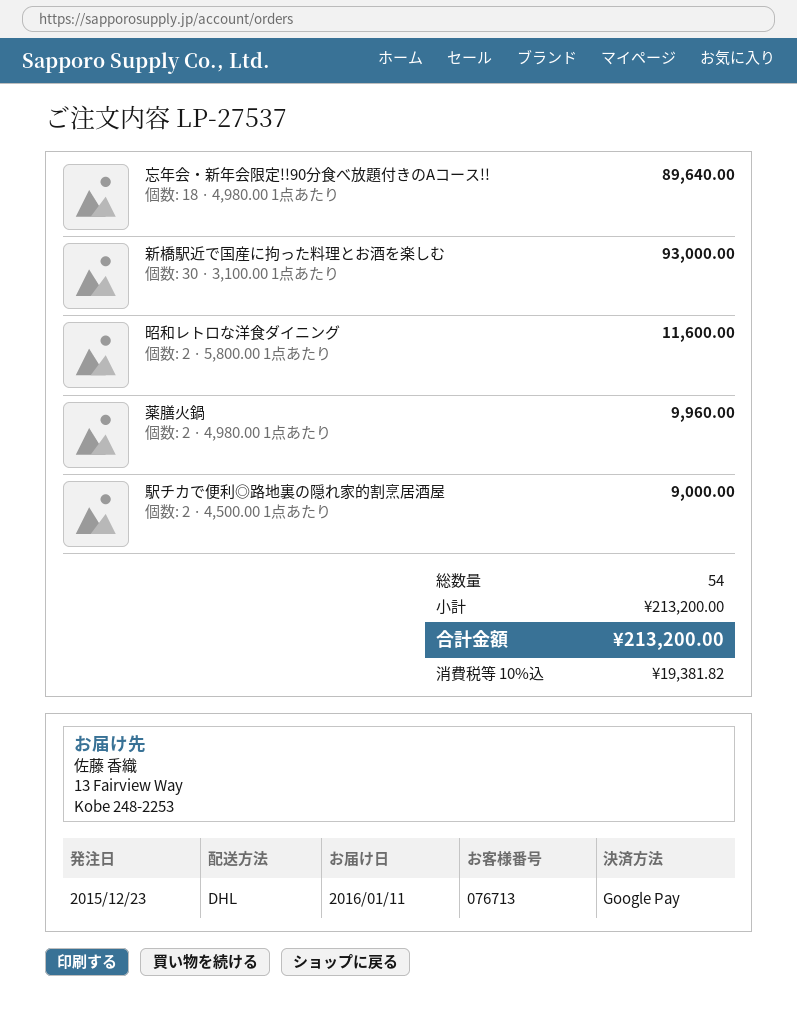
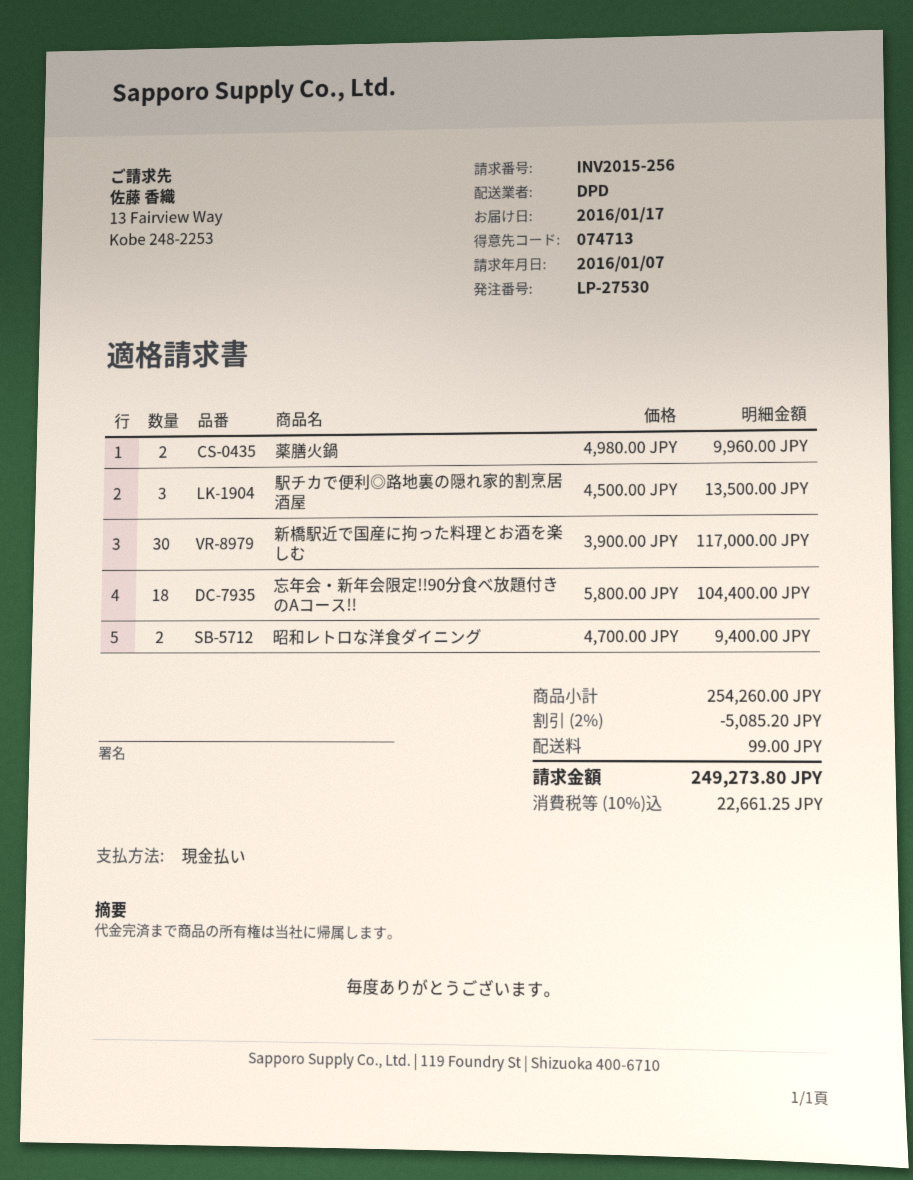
order number: LP-27537 -> LP-27530
delivery date: 2016-01-11 -> 2016-01-17
customer number: 076713 -> 074713
payment method: Google Pay -> cash
shipping method: DHL -> DPD
忘年会・新年会限定!!90分食べ放題付きのAコース!!: 18 x 4980.00 = 89640.00 -> 18 x 5800.00 = 104400.00
新橋駅近で国産に拘った料理とお酒を楽しむ: 30 x 3100.00 = 93000.00 -> 30 x 3900.00 = 117000.00
昭和レトロな洋食ダイニング: 2 x 5800.00 = 11600.00 -> 2 x 4700.00 = 9400.00
駅チカで便利◎路地裏の隠れ家的割烹居酒屋: 2 x 4500.00 = 9000.00 -> 3 x 4500.00 = 13500.00
subtotal: 213200.00 -> 254260.00
discount: none -> 2% = 5085.20
shipping: none -> 99.00
tax: 10% = 19381.82 -> 10% = 22661.25
total: 213200.00 -> 249273.80

